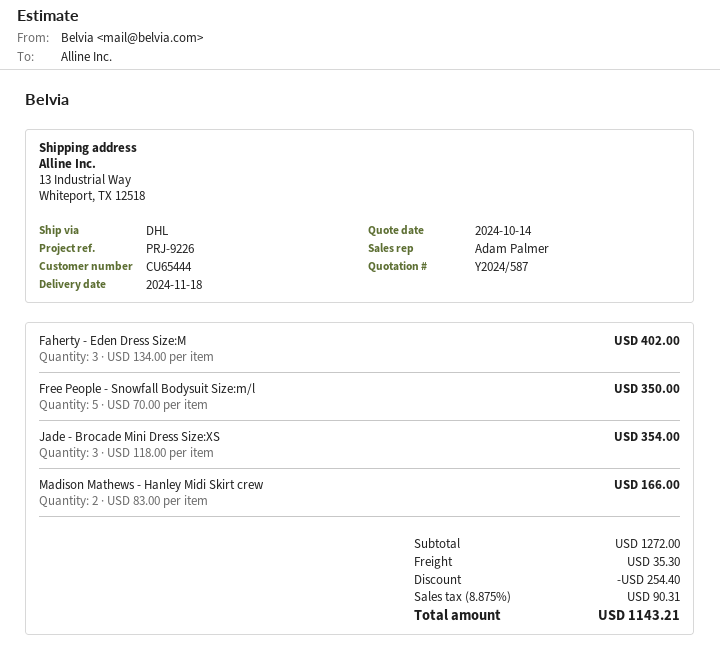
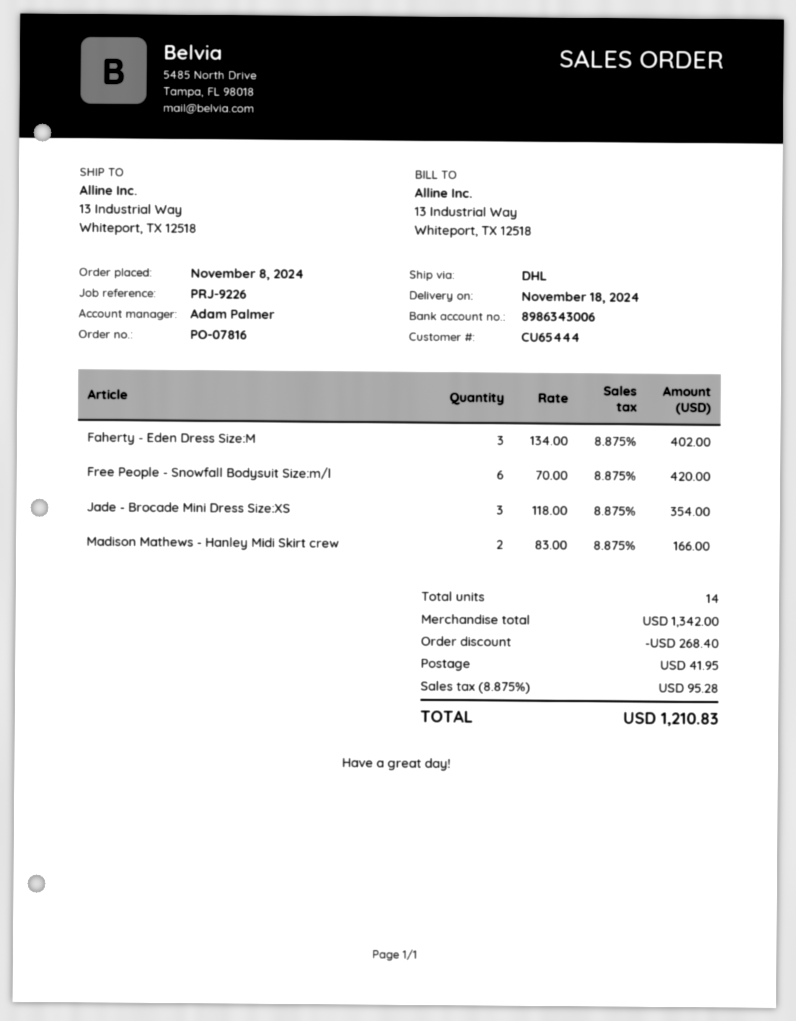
Free People - Snowfall Bodysuit Size:m/l: 5 x 70.00 = 350.00 -> 6 x 70.00 = 420.00
subtotal: 1272.00 -> 1342.00
discount: 254.40 -> 268.40
shipping: 35.30 -> 41.95
tax: 8.875% = 90.31 -> 8.875% = 95.28
total: 1143.21 -> 1210.83

